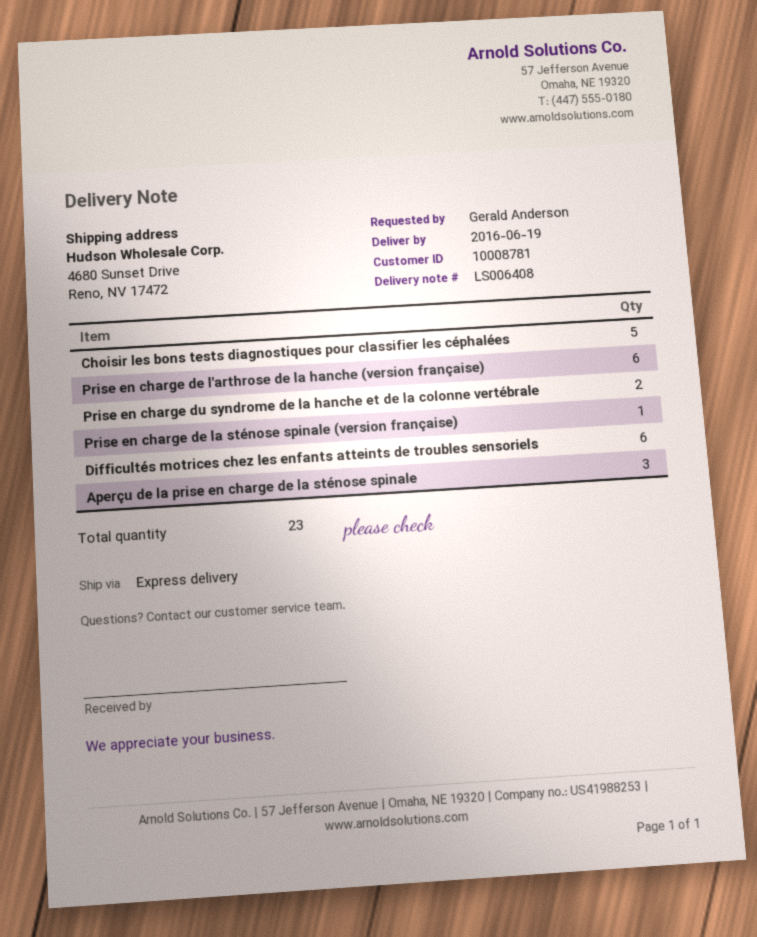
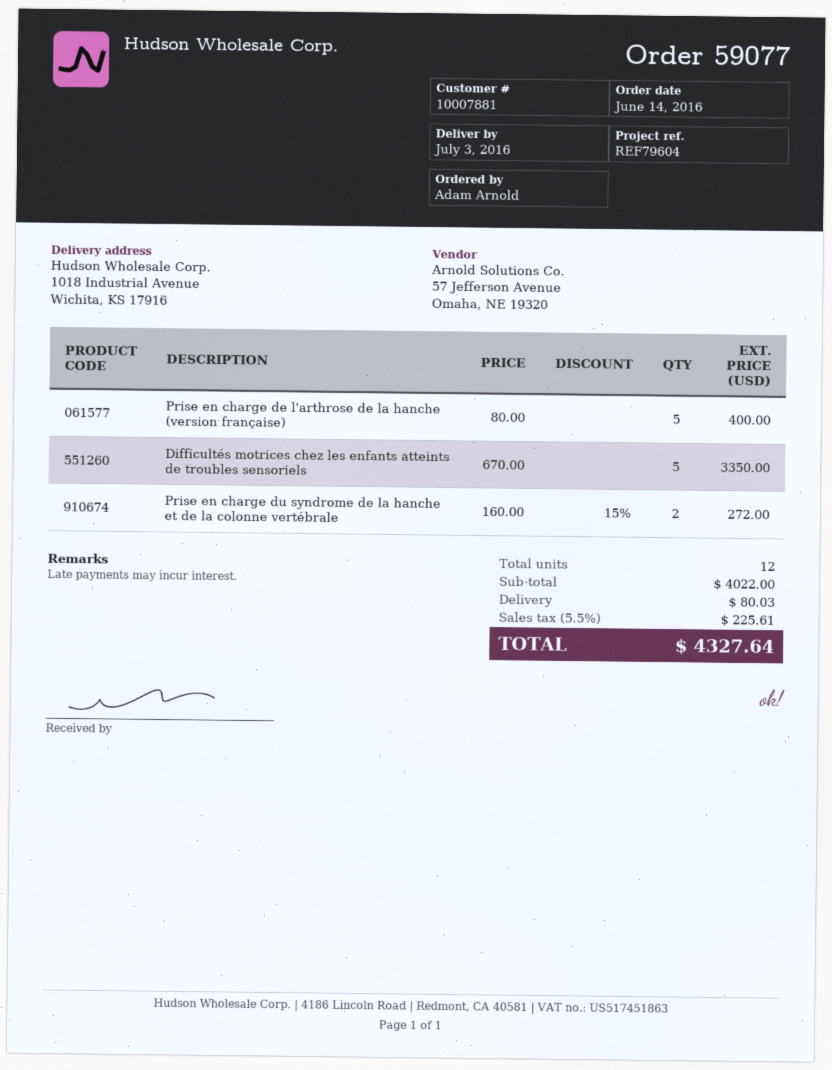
delivery date: 2016-06-19 -> 2016-07-03
customer number: 10008781 -> 10007881
ordered by: Gerald Anderson -> Adam Arnold
ship to: 4680 Sunset Drive, Reno, NV 17472 -> 1018 Industrial Avenue, Wichita, KS 17916
Choisir les bons tests diagnostiques pour classifier les céphalées: 5 -> none
Prise en charge de l'arthrose de la hanche (version française): 6 -> 5
Prise en charge de la sténose spinale (version française): 1 -> none
Difficultés motrices chez les enfants atteints de troubles sensoriels: 6 -> 5
Aperçu de la prise en charge de la sténose spinale: 3 -> none
total quantity: 23 -> 12

